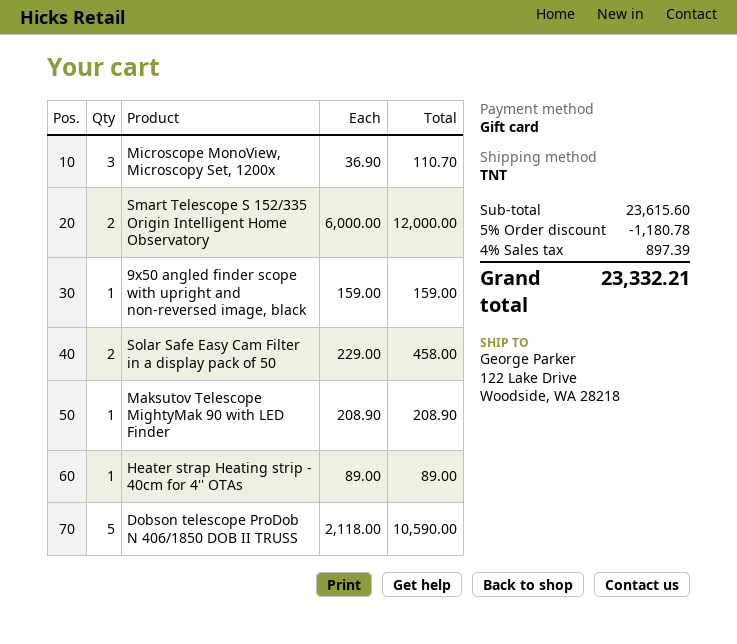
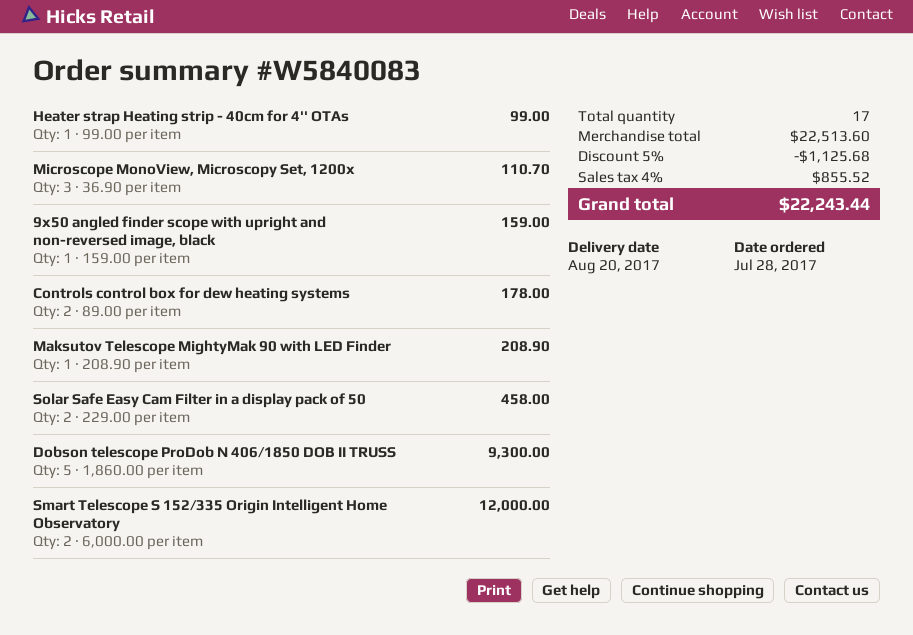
Heater strap Heating strip - 40cm for 4'' OTAs: 1 x 89.00 = 89.00 -> 1 x 99.00 = 99.00
Dobson telescope ProDob N 406/1850 DOB II TRUSS: 5 x 2118.00 = 10590.00 -> 5 x 1860.00 = 9300.00
Controls control box for dew heating systems: none -> 2 x 89.00 = 178.00
subtotal: 23615.60 -> 22513.60
discount: 5% = 1180.78 -> 5% = 1125.68
tax: 4% = 897.39 -> 4% = 855.52
total: 23332.21 -> 22243.44

